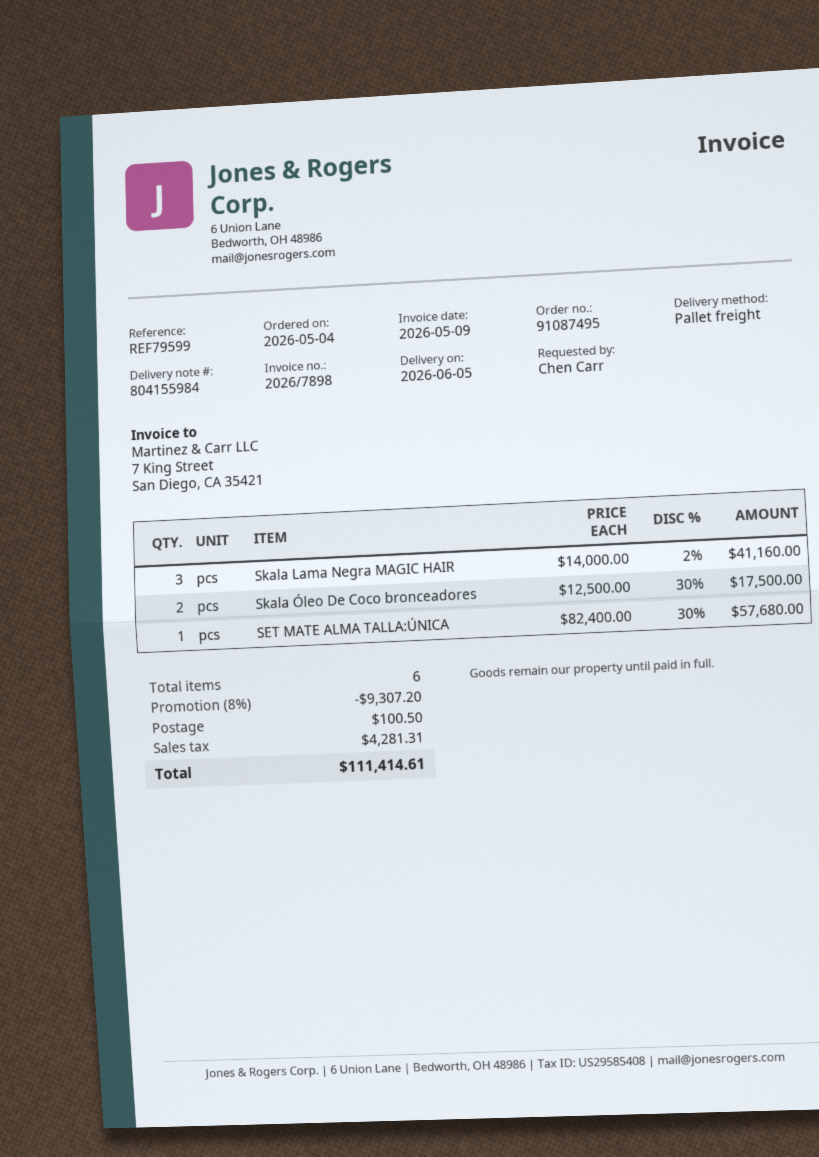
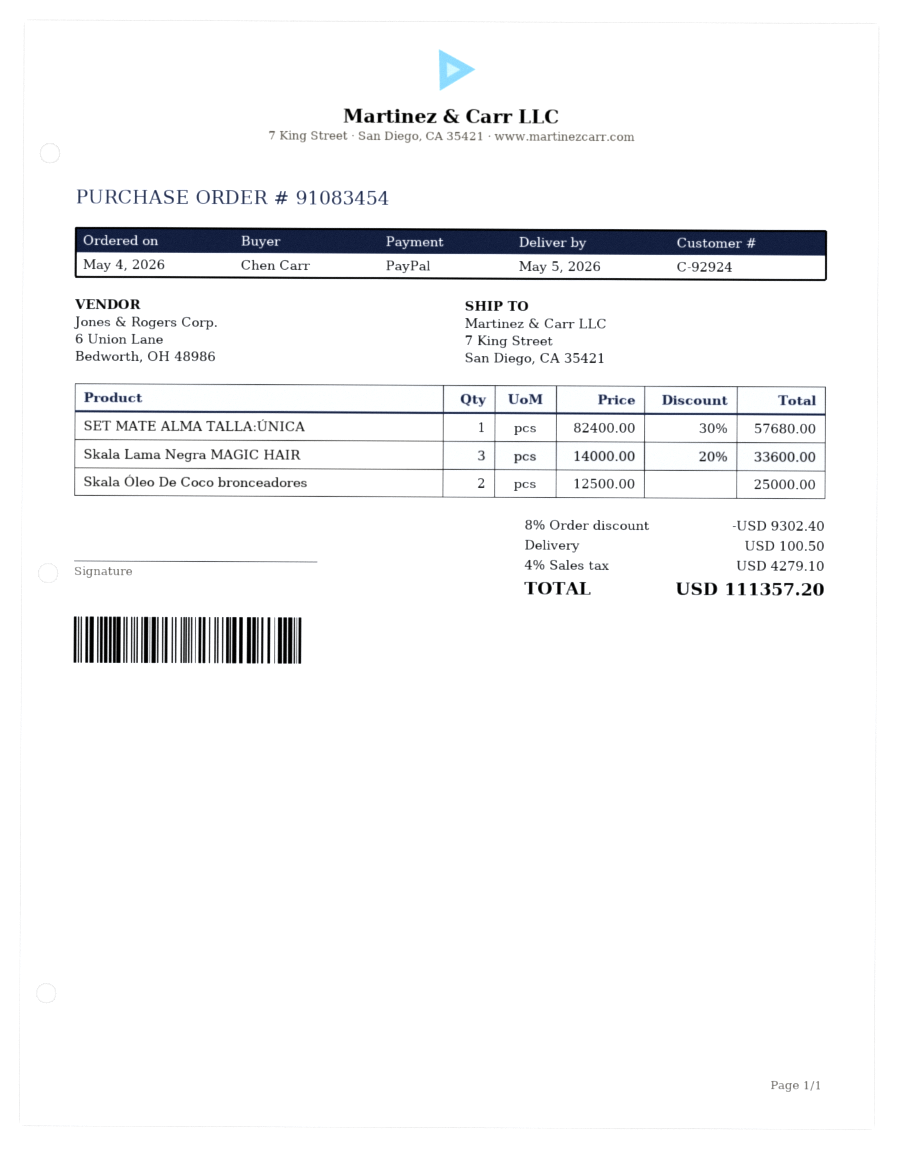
order number: 91087495 -> 91083454
delivery date: 2026-06-05 -> 2026-05-05
Skala Lama Negra MAGIC HAIR: 3 x 14000.00 - 2% = 41160.00 -> 3 x 14000.00 - 20% = 33600.00
Skala Óleo De Coco bronceadores: 2 x 12500.00 - 30% = 17500.00 -> 2 x 12500.00 = 25000.00
discount: 8% = 9307.20 -> 8% = 9302.40
tax: 4281.31 -> 4279.10
total: 111414.61 -> 111357.20

